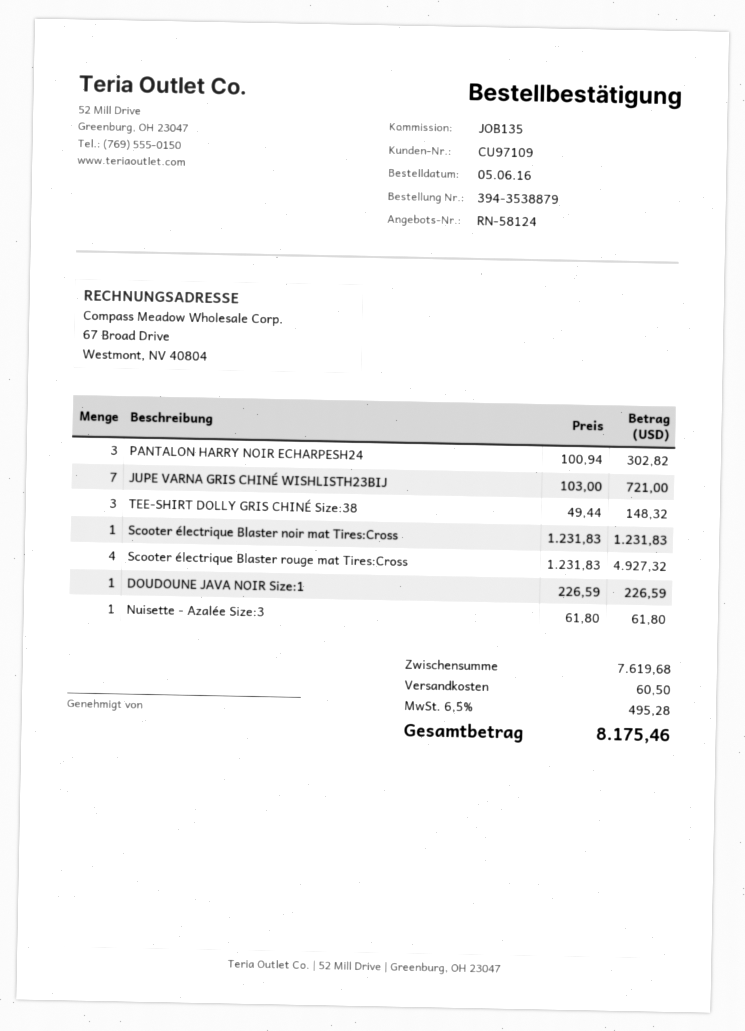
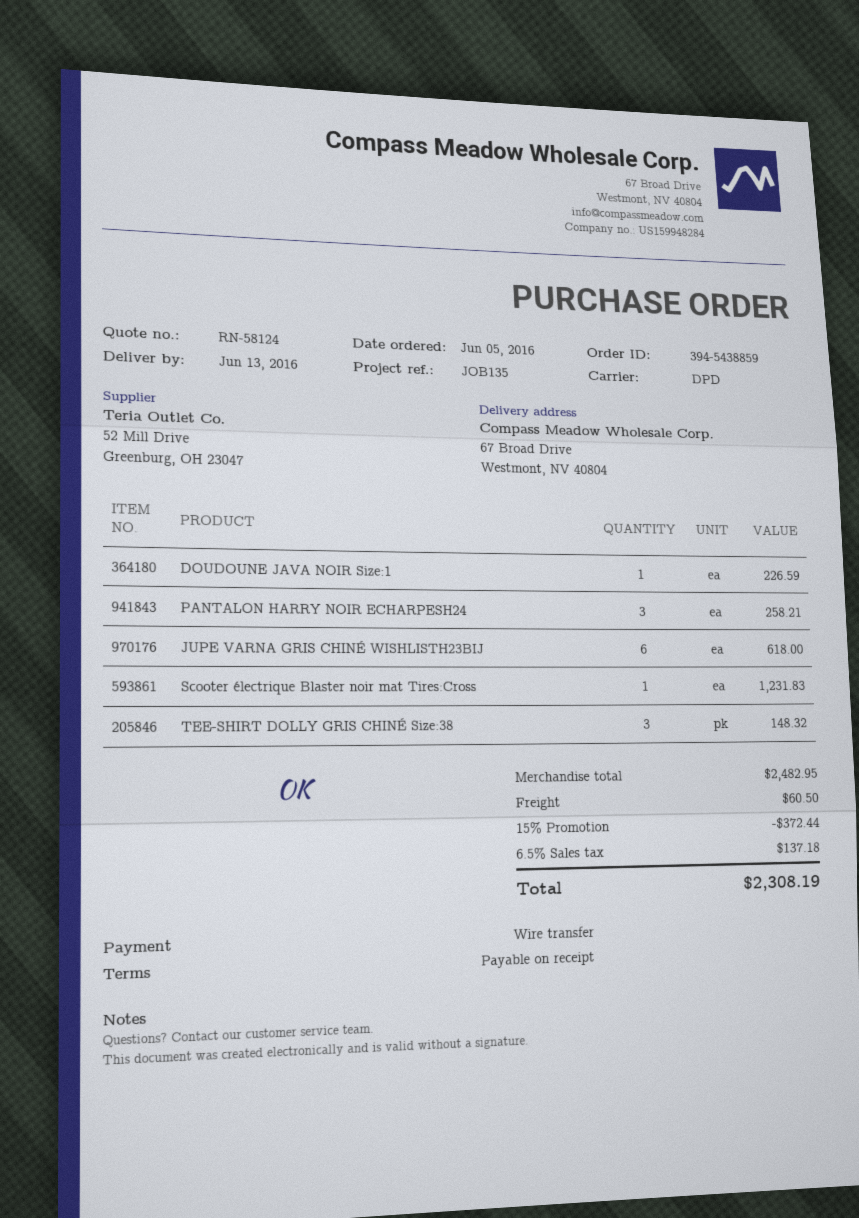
order number: 394-3538879 -> 394-5438859
PANTALON HARRY NOIR ECHARPESH24: 3 for 302.82 -> 3 for 258.21
JUPE VARNA GRIS CHINÉ WISHLISTH23BIJ: 7 for 721.00 -> 6 for 618.00
Scooter électrique Blaster rouge mat Tires:Cross: 4 for 4927.32 -> none
Nuisette - Azalée Size:3: 1 for 61.80 -> none
subtotal: 7619.68 -> 2482.95
discount: none -> 15% = 372.44
tax: 6.5% = 495.28 -> 6.5% = 137.18
total: 8175.46 -> 2308.19

